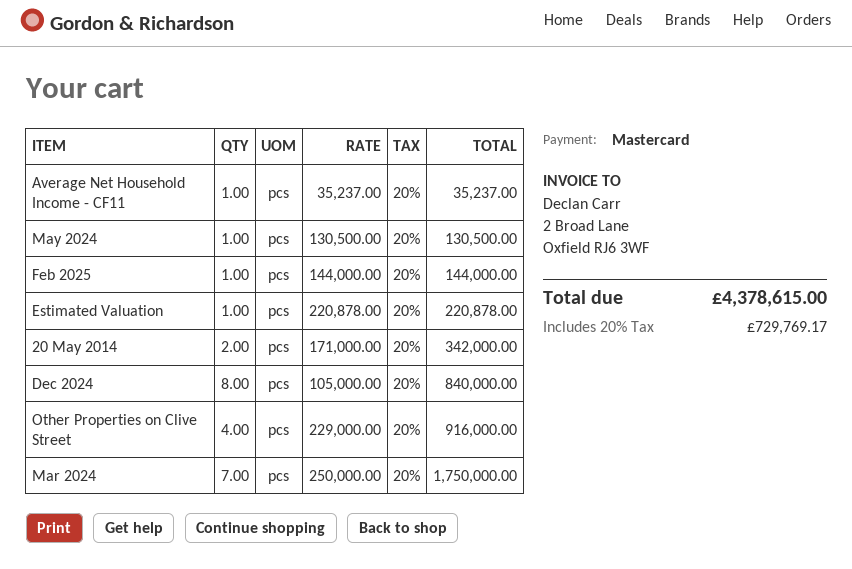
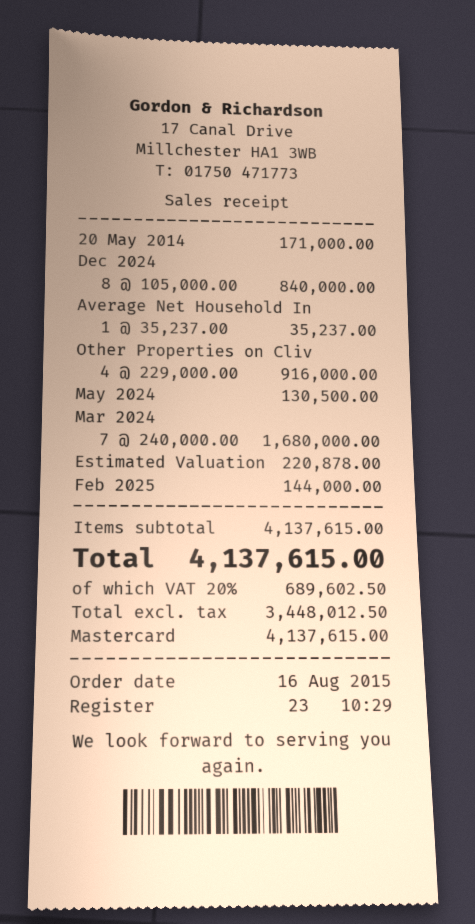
20 May 2014: 2 x 171000.00 = 342000.00 -> 1 x 171000.00 = 171000.00
Mar 2024: 7 x 250000.00 = 1750000.00 -> 7 x 240000.00 = 1680000.00
tax: 20% = 729769.17 -> 20% = 689602.50
total: 4378615.00 -> 4137615.00

